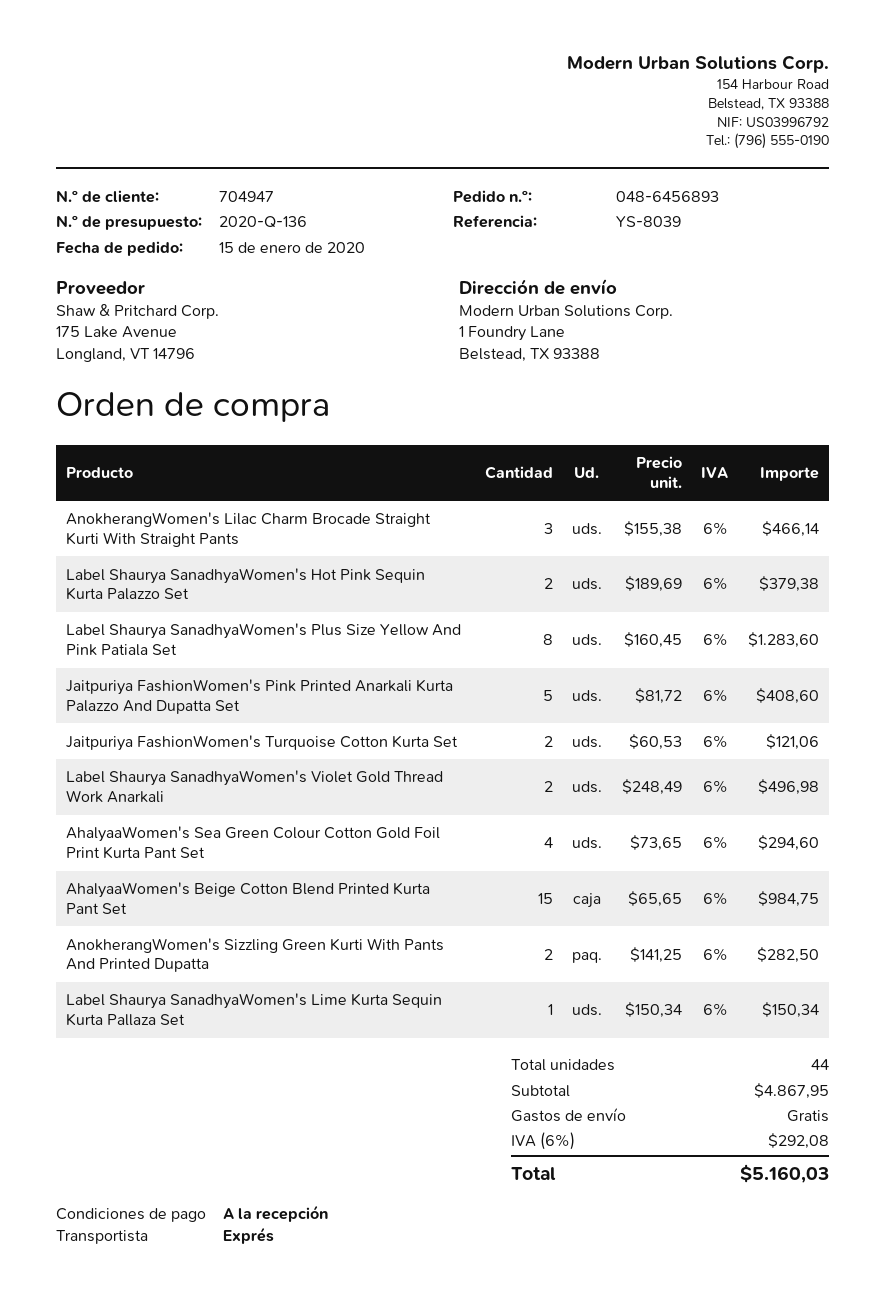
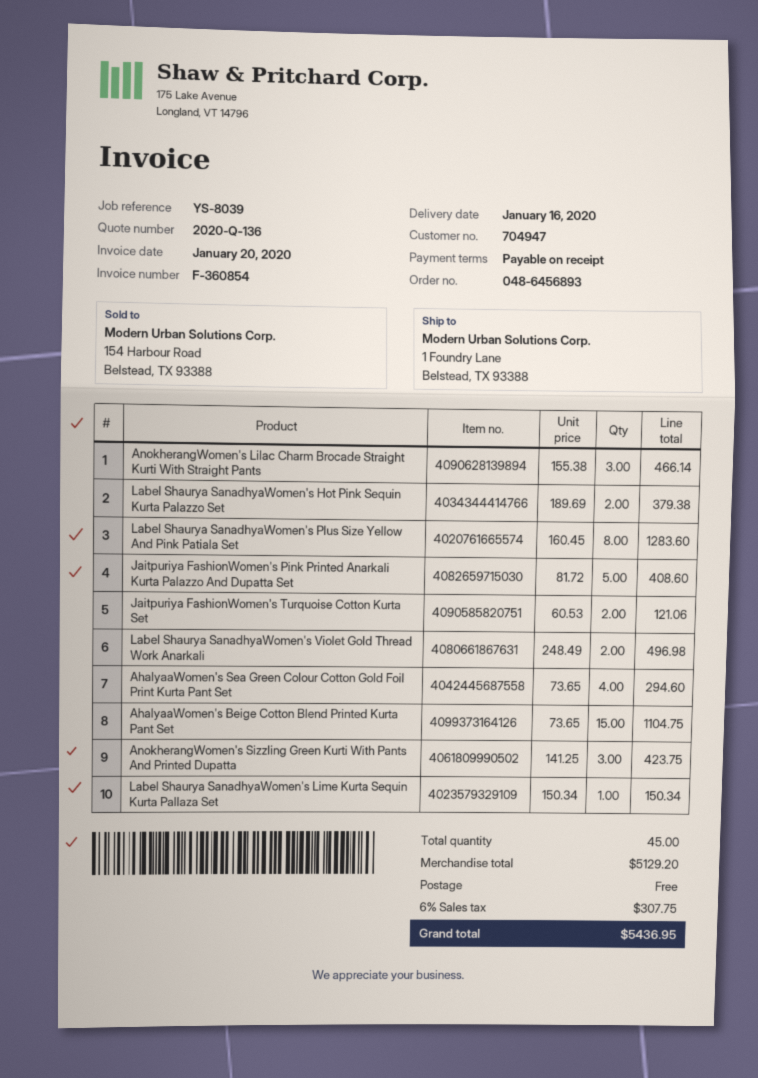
AhalyaaWomen's Beige Cotton Blend Printed Kurta Pant Set: 15 x 65.65 = 984.75 -> 15 x 73.65 = 1104.75
AnokherangWomen's Sizzling Green Kurti With Pants And Printed Dupatta: 2 x 141.25 = 282.50 -> 3 x 141.25 = 423.75
total quantity: 44 -> 45
subtotal: 4867.95 -> 5129.20
tax: 6% = 292.08 -> 6% = 307.75
total: 5160.03 -> 5436.95

